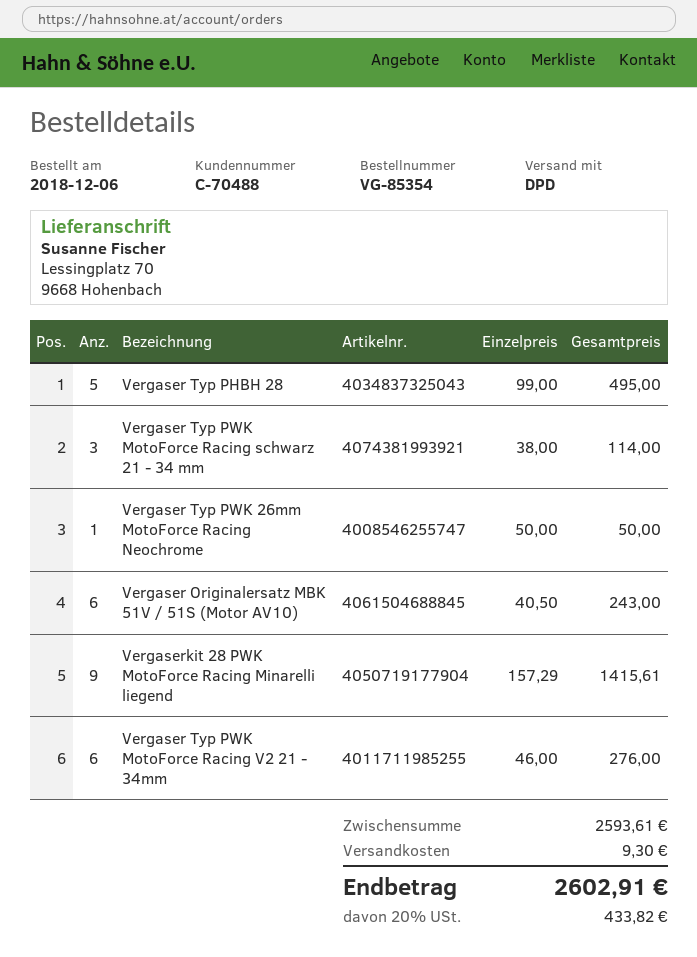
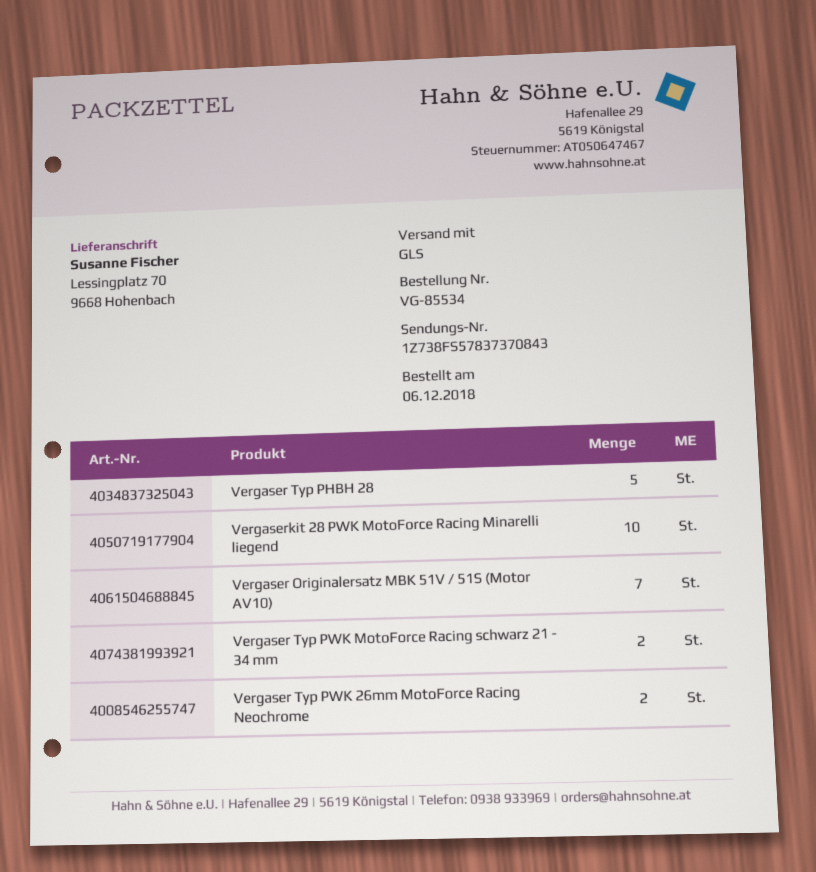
order number: VG-85354 -> VG-85534
shipping method: DPD -> GLS
Vergaser Typ PWK MotoForce Racing schwarz 21 - 34 mm: 3 -> 2
Vergaser Typ PWK 26mm MotoForce Racing Neochrome: 1 -> 2
Vergaser Originalersatz MBK 51V / 51S (Motor AV10): 6 -> 7
Vergaserkit 28 PWK MotoForce Racing Minarelli liegend: 9 -> 10
Vergaser Typ PWK MotoForce Racing V2 21 - 34mm: 6 -> none

